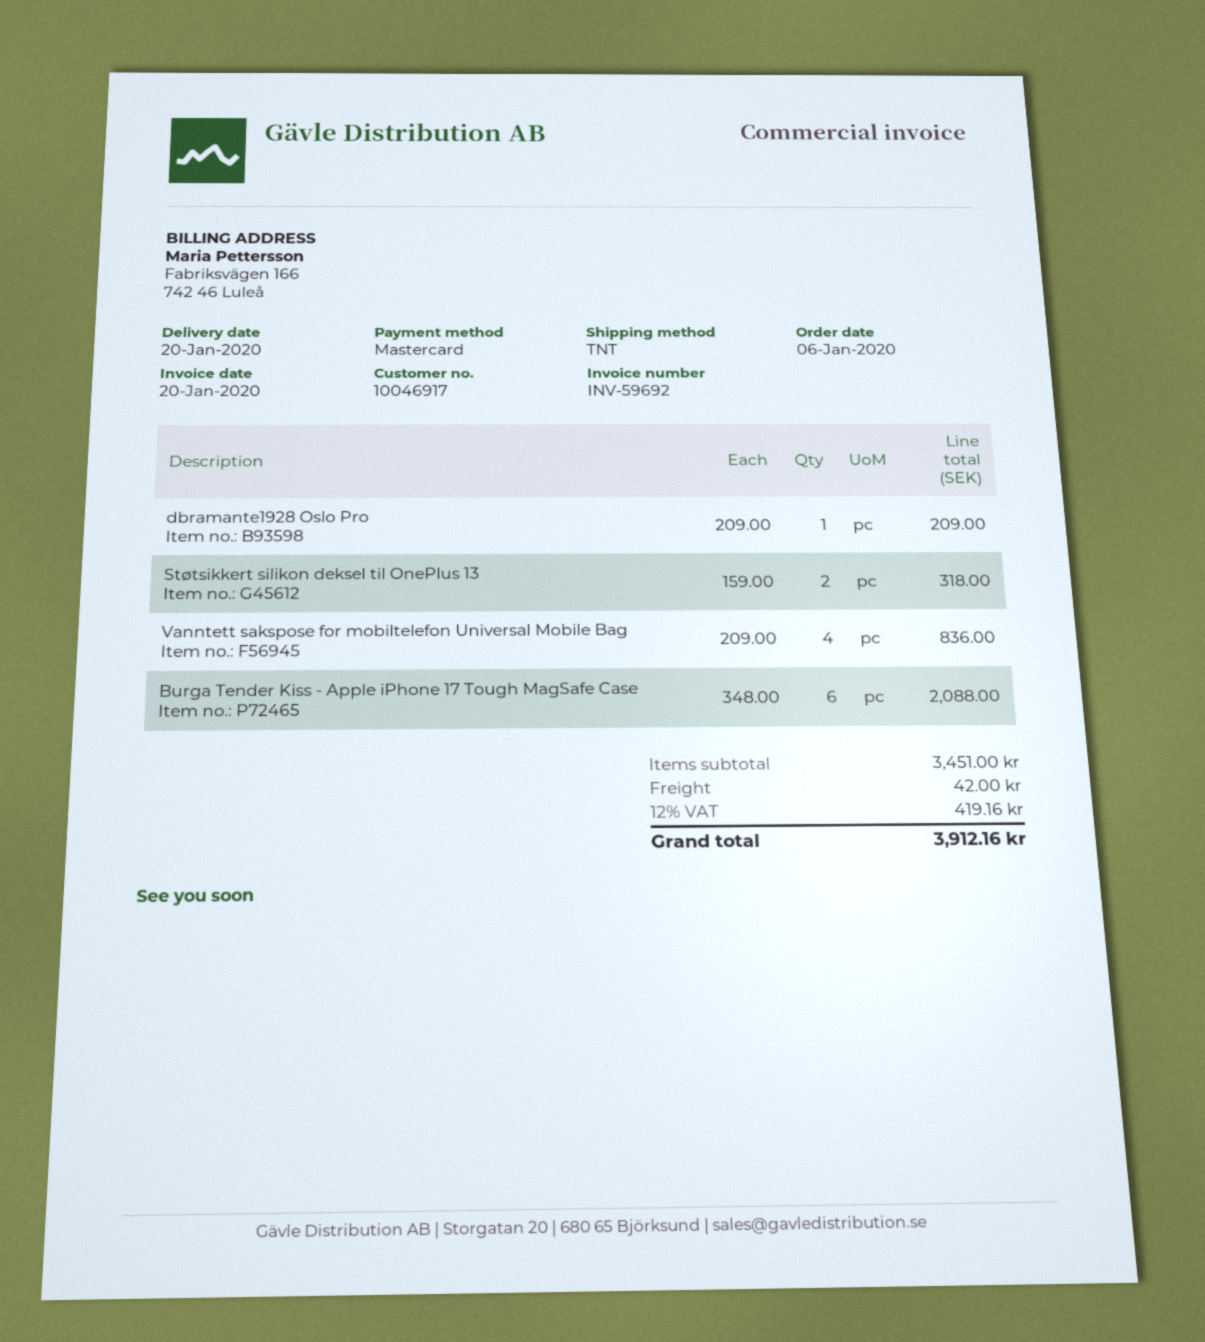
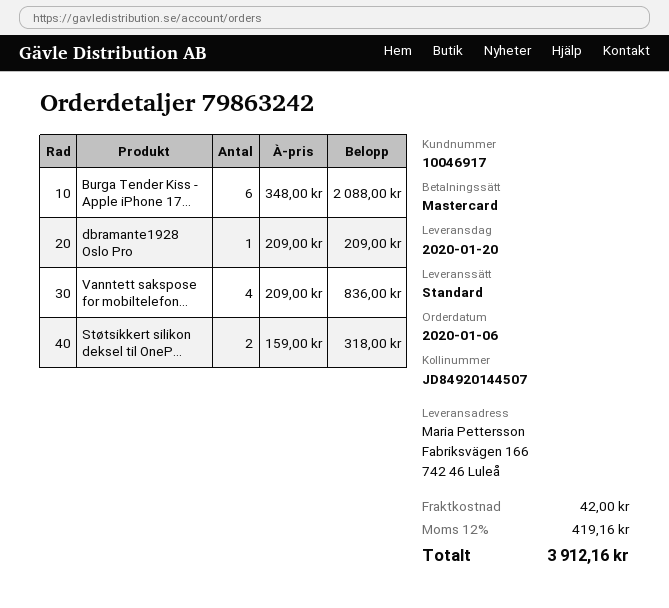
shipping method: TNT -> standard

